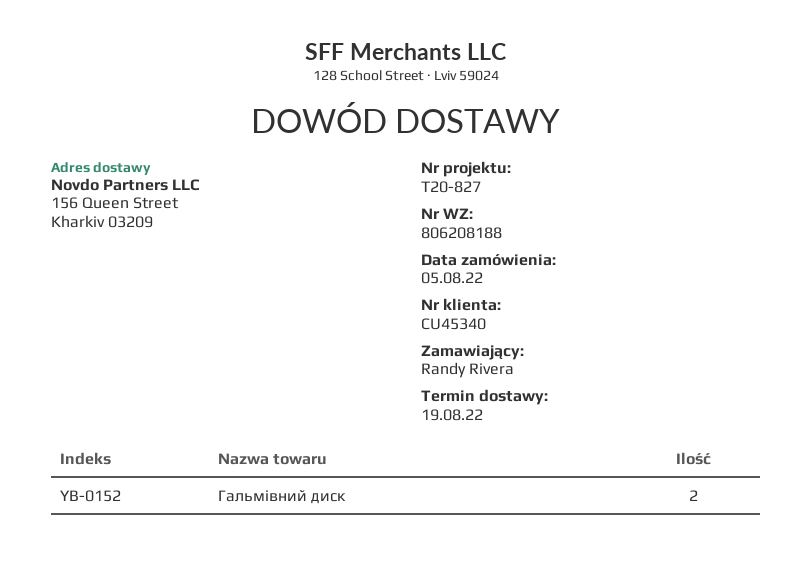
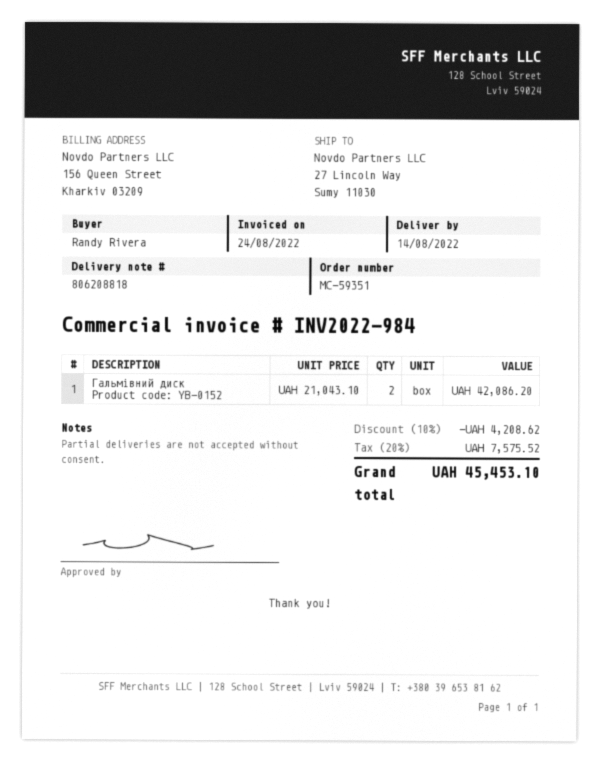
delivery note number: 806208188 -> 806208818
delivery date: 2022-08-19 -> 2022-08-14
ship to: 156 Queen Street, Kharkiv 03209 -> 27 Lincoln Way, Sumy 11030

